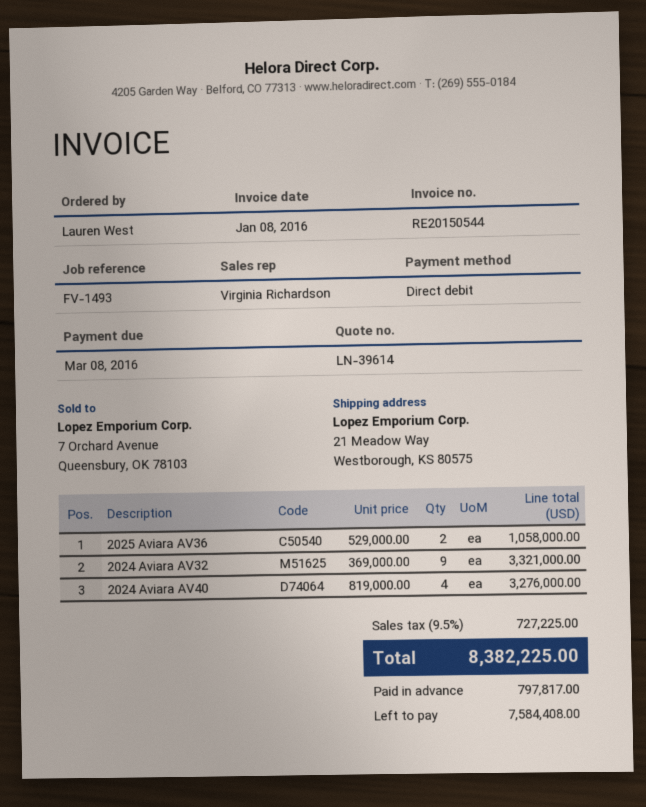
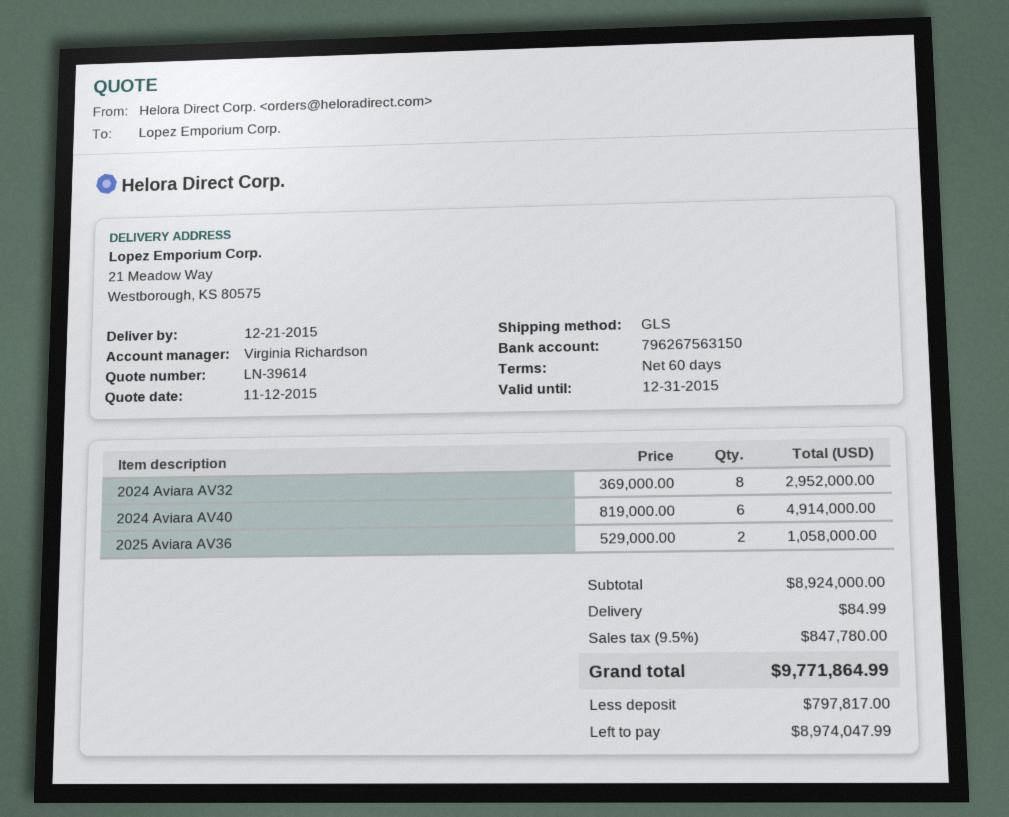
2024 Aviara AV32: 9 x 369000.00 = 3321000.00 -> 8 x 369000.00 = 2952000.00
2024 Aviara AV40: 4 x 819000.00 = 3276000.00 -> 6 x 819000.00 = 4914000.00
shipping: none -> 84.99
tax: 9.5% = 727225.00 -> 9.5% = 847780.00
total: 8382225.00 -> 9771864.99
balance: 7584408.00 -> 8974047.99

